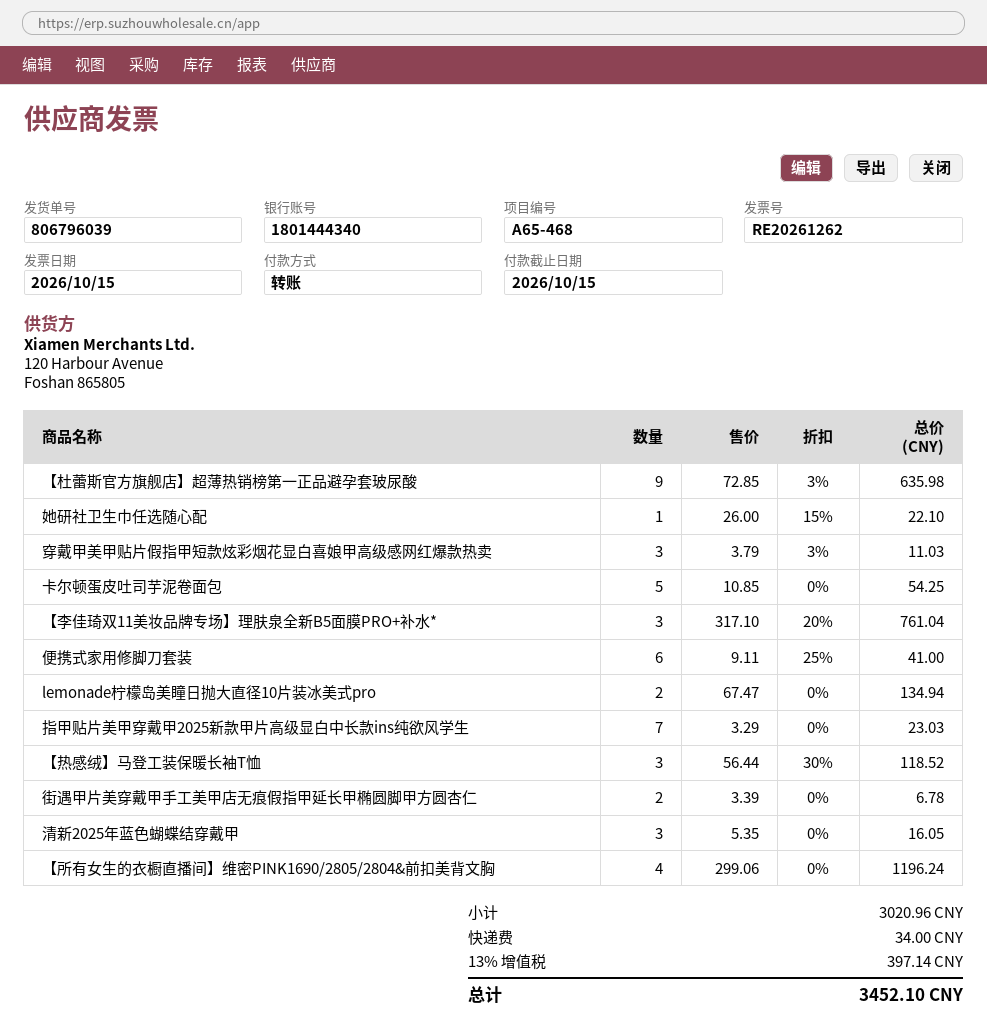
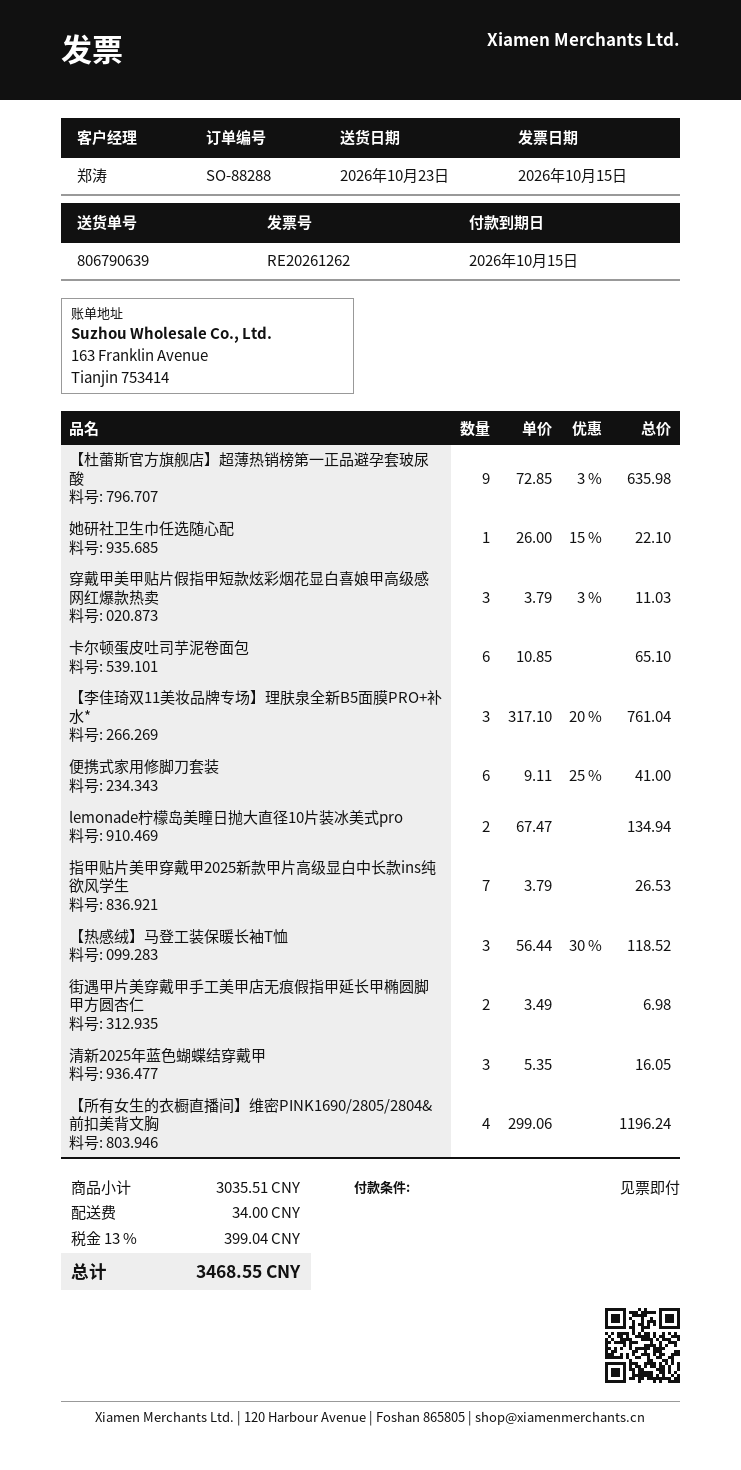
delivery note number: 806796039 -> 806790639
卡尔顿蛋皮吐司芋泥卷面包: 5 x 10.85 = 54.25 -> 6 x 10.85 = 65.10
指甲贴片美甲穿戴甲2025新款甲片高级显白中长款ins纯欲风学生: 7 x 3.29 = 23.03 -> 7 x 3.79 = 26.53
街遇甲片美穿戴甲手工美甲店无痕假指甲延长甲椭圆脚甲方圆杏仁: 2 x 3.39 = 6.78 -> 2 x 3.49 = 6.98
subtotal: 3020.96 -> 3035.51
tax: 13% = 397.14 -> 13% = 399.04
total: 3452.10 -> 3468.55

